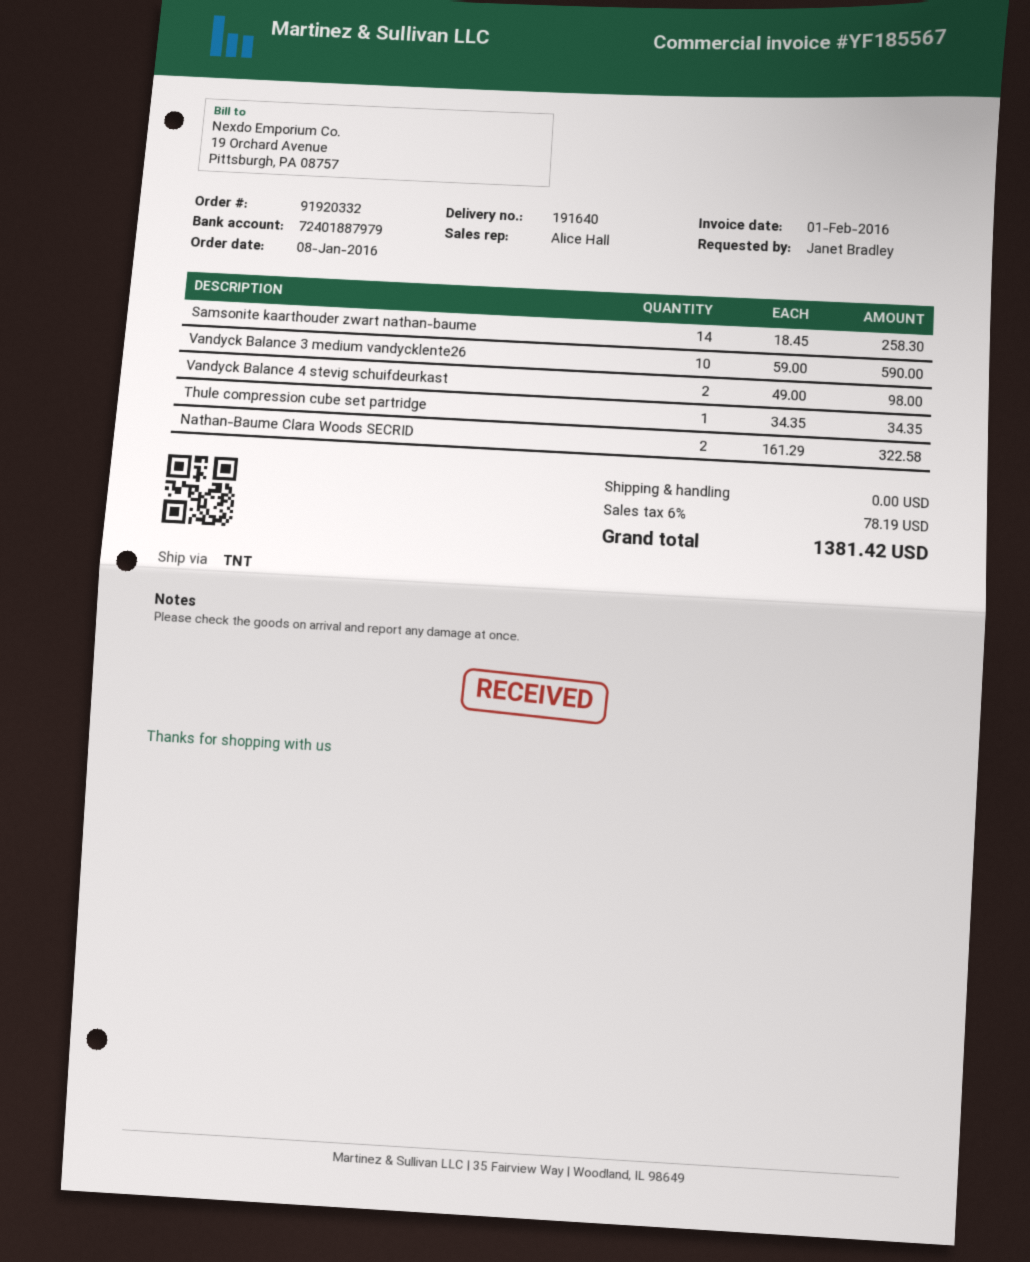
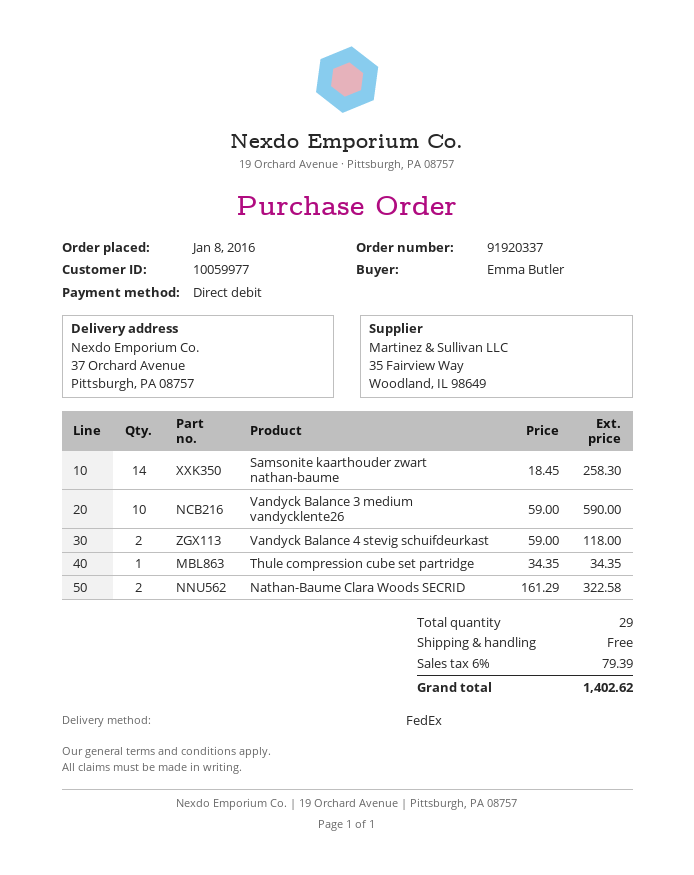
order number: 91920332 -> 91920337
ordered by: Janet Bradley -> Emma Butler
shipping method: TNT -> FedEx
Vandyck Balance 4 stevig schuifdeurkast: 2 x 49.00 = 98.00 -> 2 x 59.00 = 118.00
tax: 6% = 78.19 -> 6% = 79.39
total: 1381.42 -> 1402.62

